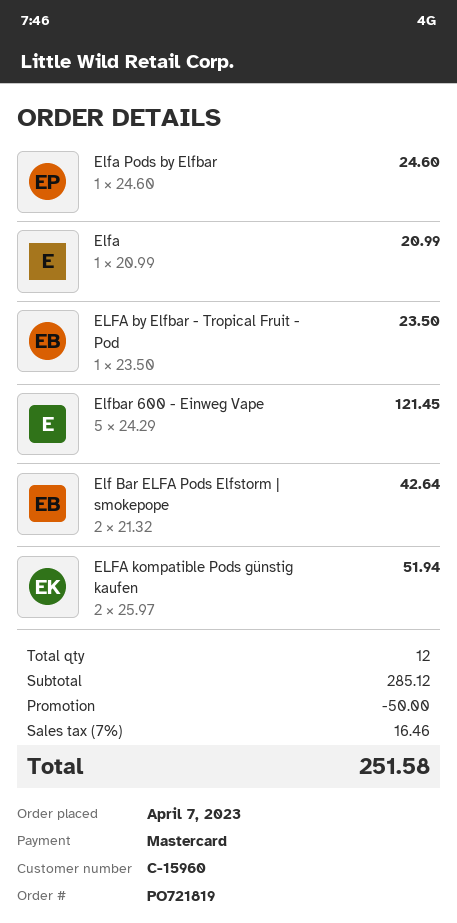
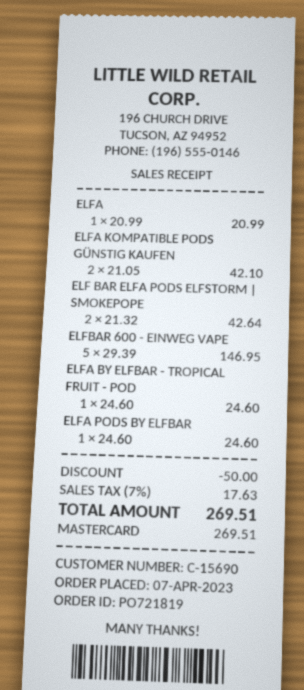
customer number: C-15960 -> C-15690
ELFA by Elfbar - Tropical Fruit - Pod: 1 x 23.50 = 23.50 -> 1 x 24.60 = 24.60
Elfbar 600 - Einweg Vape: 5 x 24.29 = 121.45 -> 5 x 29.39 = 146.95
ELFA kompatible Pods günstig kaufen: 2 x 25.97 = 51.94 -> 2 x 21.05 = 42.10
tax: 7% = 16.46 -> 7% = 17.63
total: 251.58 -> 269.51

